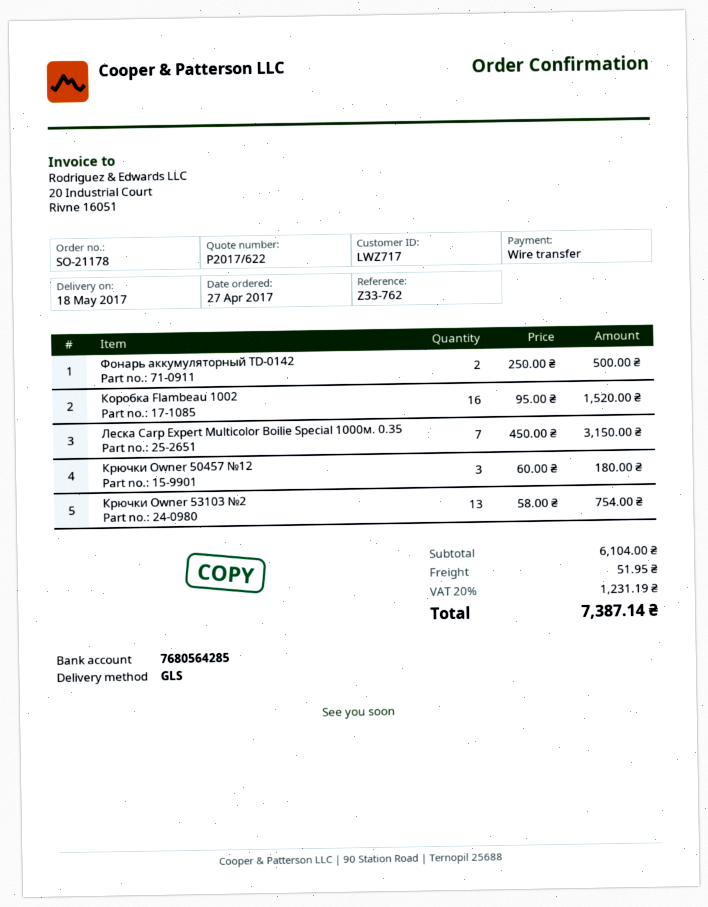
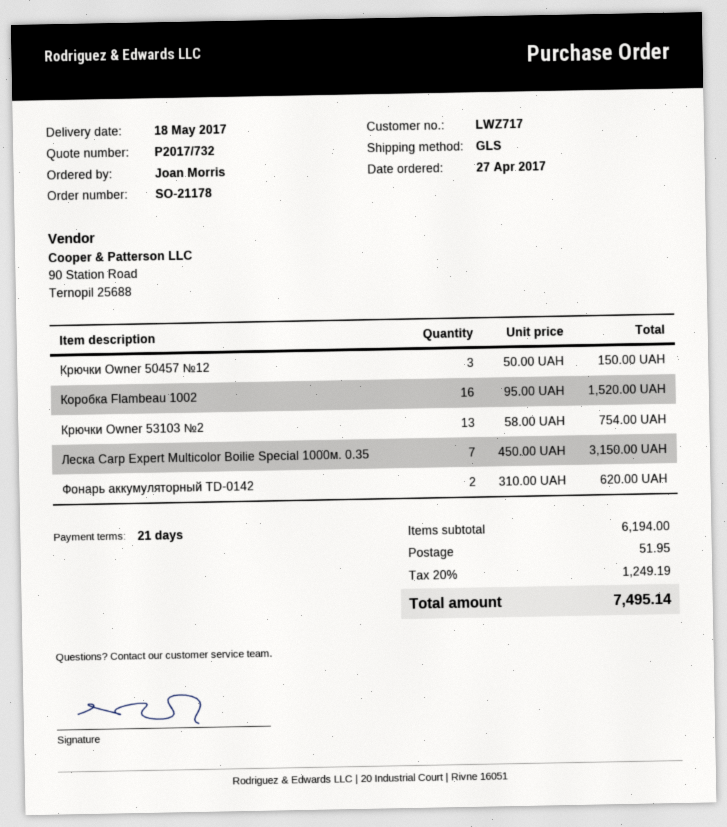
quote number: P2017/622 -> P2017/732
Фонарь аккумуляторный TD-0142: 2 x 250.00 = 500.00 -> 2 x 310.00 = 620.00
Крючки Owner 50457 №12: 3 x 60.00 = 180.00 -> 3 x 50.00 = 150.00
subtotal: 6104.00 -> 6194.00
tax: 20% = 1231.19 -> 20% = 1249.19
total: 7387.14 -> 7495.14

